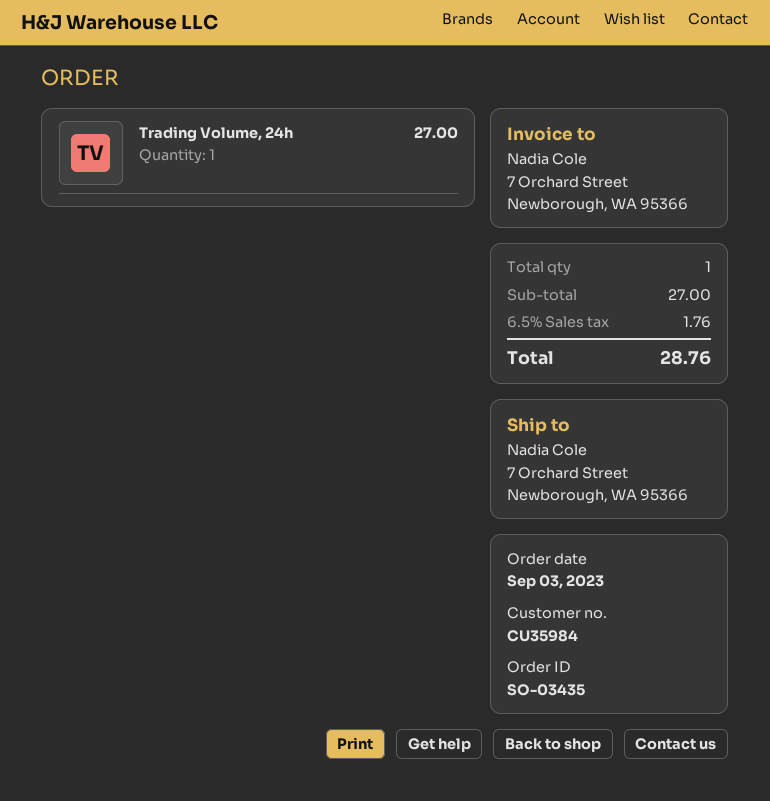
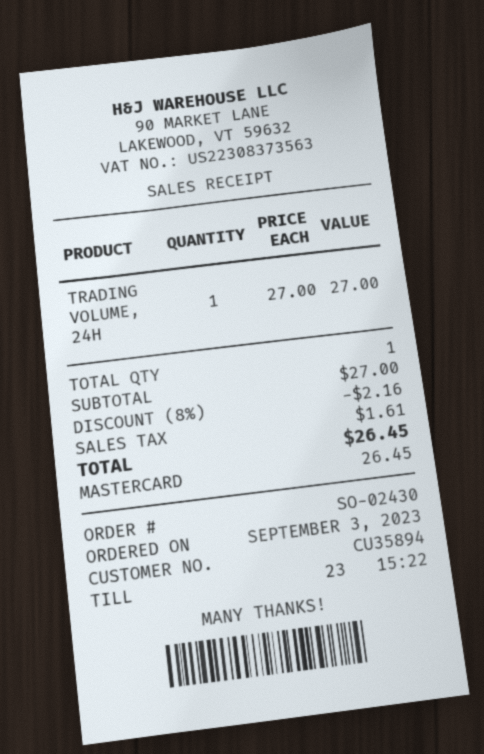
order number: SO-03435 -> SO-02430
customer number: CU35984 -> CU35894
discount: none -> 8% = 2.16
tax: 1.76 -> 1.61
total: 28.76 -> 26.45

